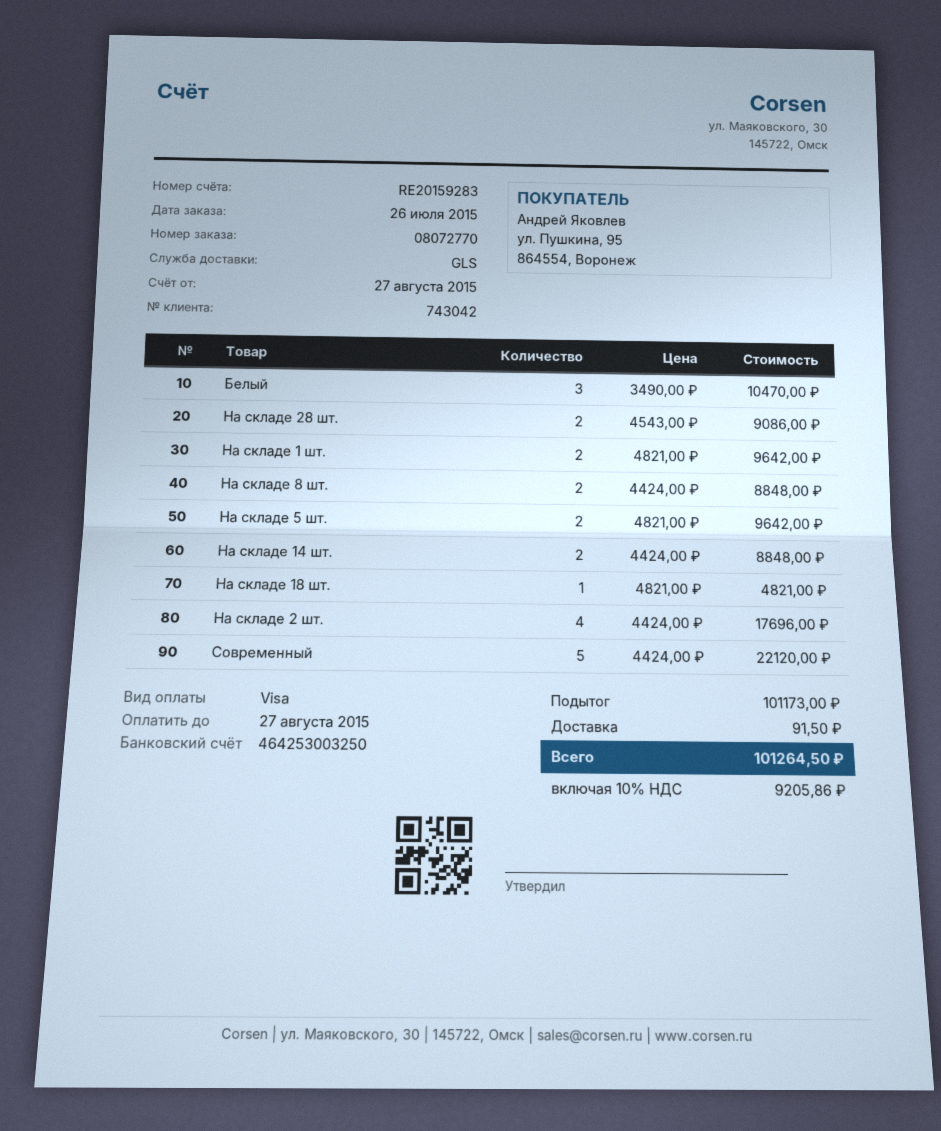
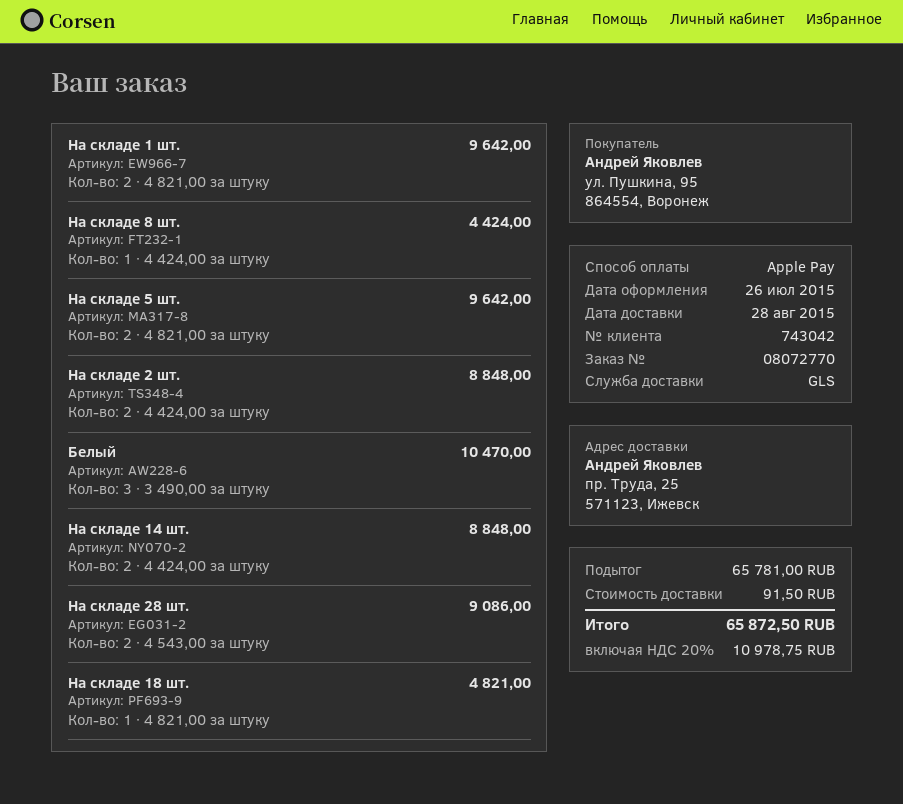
payment method: Visa -> Apple Pay
На складе 8 шт.: 2 x 4424.00 = 8848.00 -> 1 x 4424.00 = 4424.00
На складе 2 шт.: 4 x 4424.00 = 17696.00 -> 2 x 4424.00 = 8848.00
Современный: 5 x 4424.00 = 22120.00 -> none
subtotal: 101173.00 -> 65781.00
tax: 10% = 9205.86 -> 20% = 10978.75
total: 101264.50 -> 65872.50

